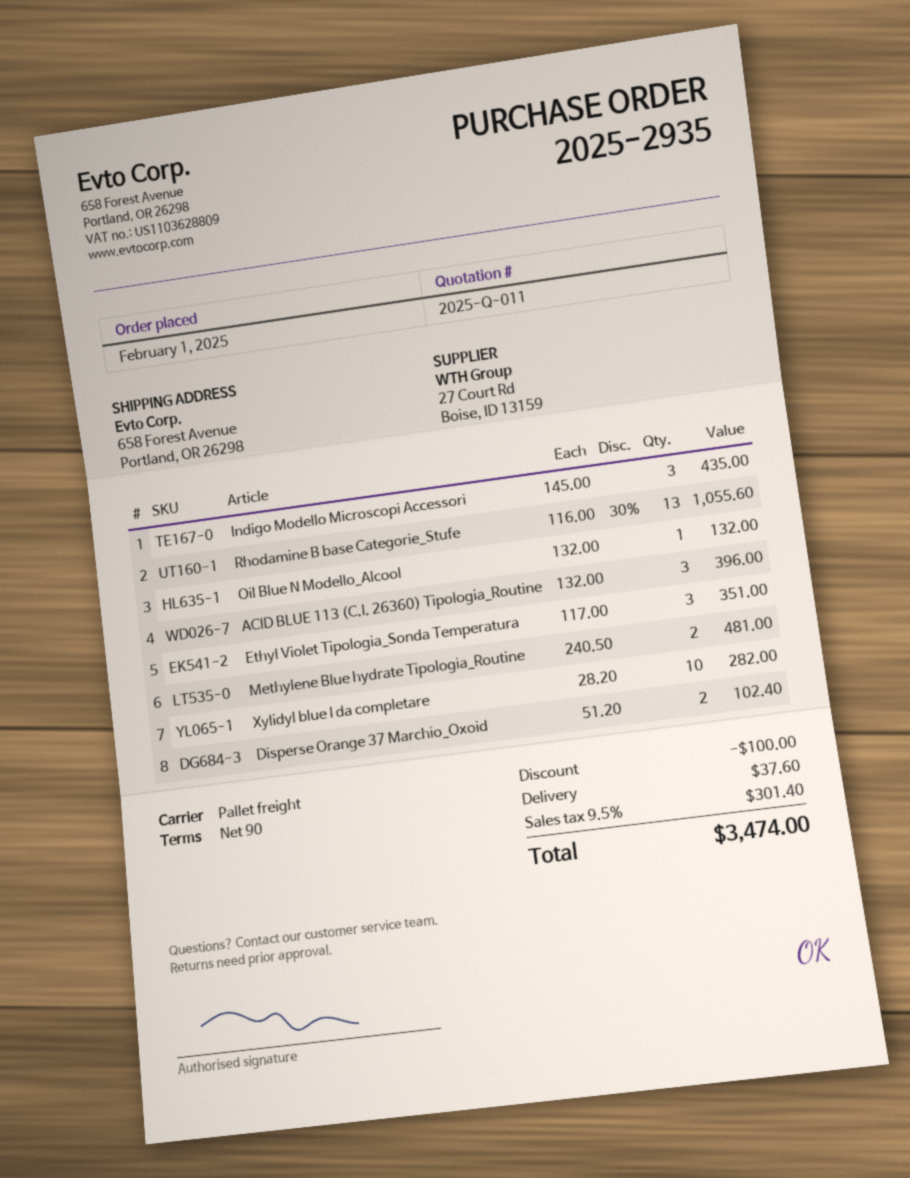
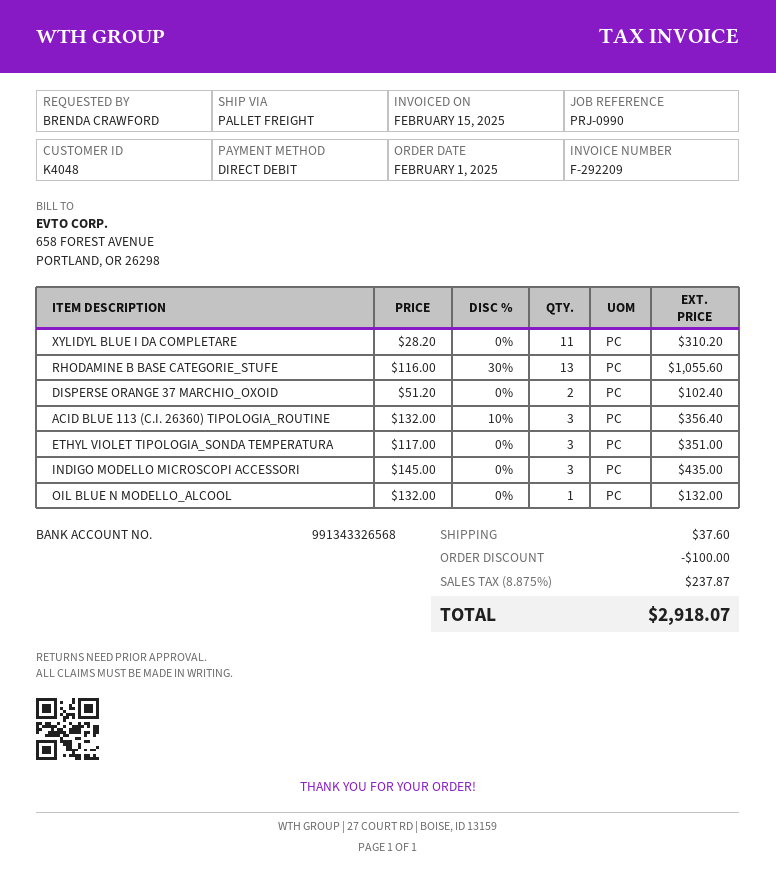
ACID BLUE 113 (C.I. 26360) Tipologia_Routine: 3 x 132.00 = 396.00 -> 3 x 132.00 - 10% = 356.40
Methylene Blue hydrate Tipologia_Routine: 2 x 240.50 = 481.00 -> none
Xylidyl blue I da completare: 10 x 28.20 = 282.00 -> 11 x 28.20 = 310.20
tax: 9.5% = 301.40 -> 8.875% = 237.87
total: 3474.00 -> 2918.07

